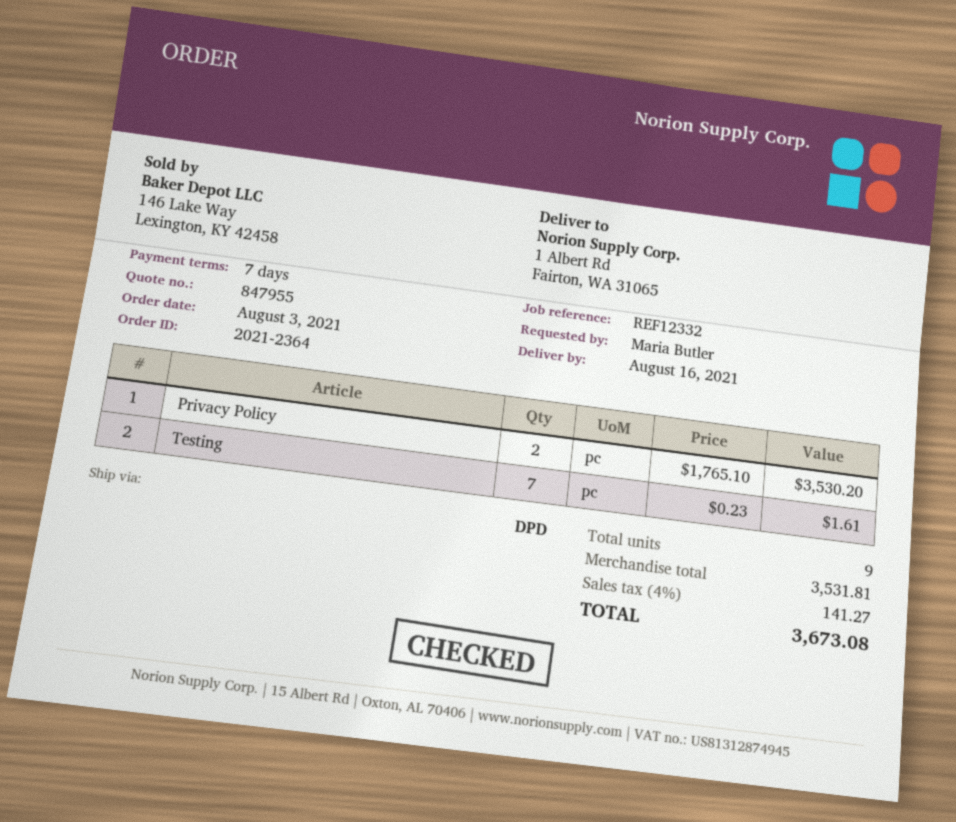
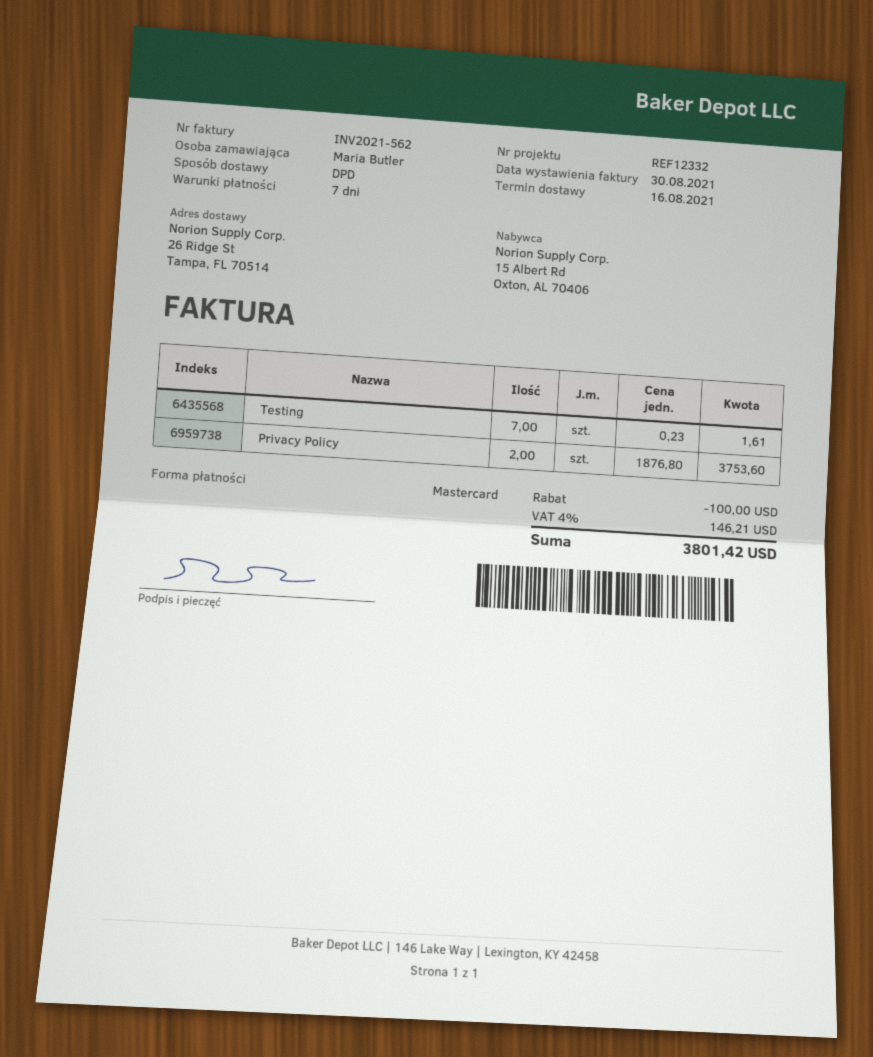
ship to: 1 Albert Rd, Fairton, WA 31065 -> 26 Ridge St, Tampa, FL 70514
Privacy Policy: 2 x 1765.10 = 3530.20 -> 2 x 1876.80 = 3753.60
discount: none -> 100.00
tax: 4% = 141.27 -> 4% = 146.21
total: 3673.08 -> 3801.42

